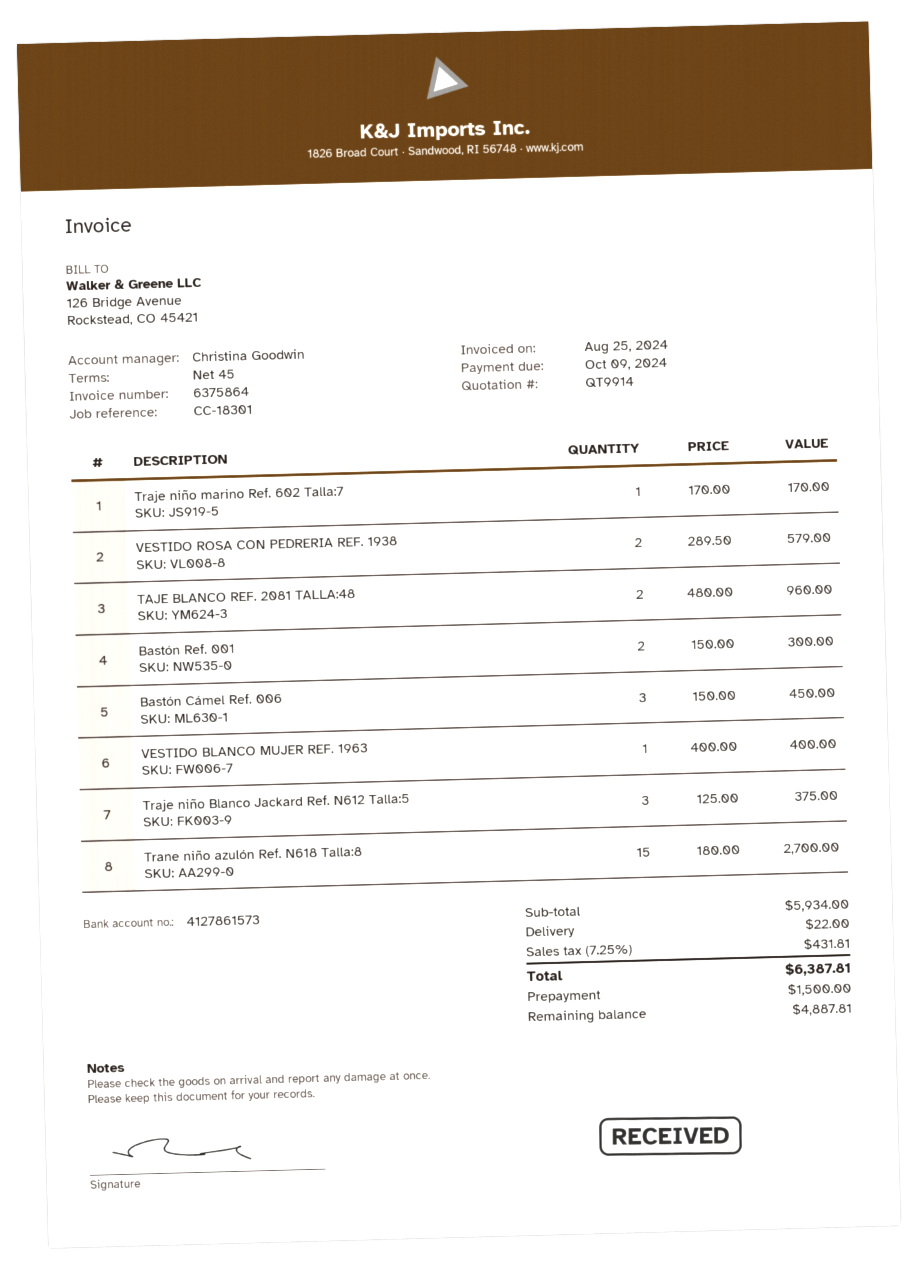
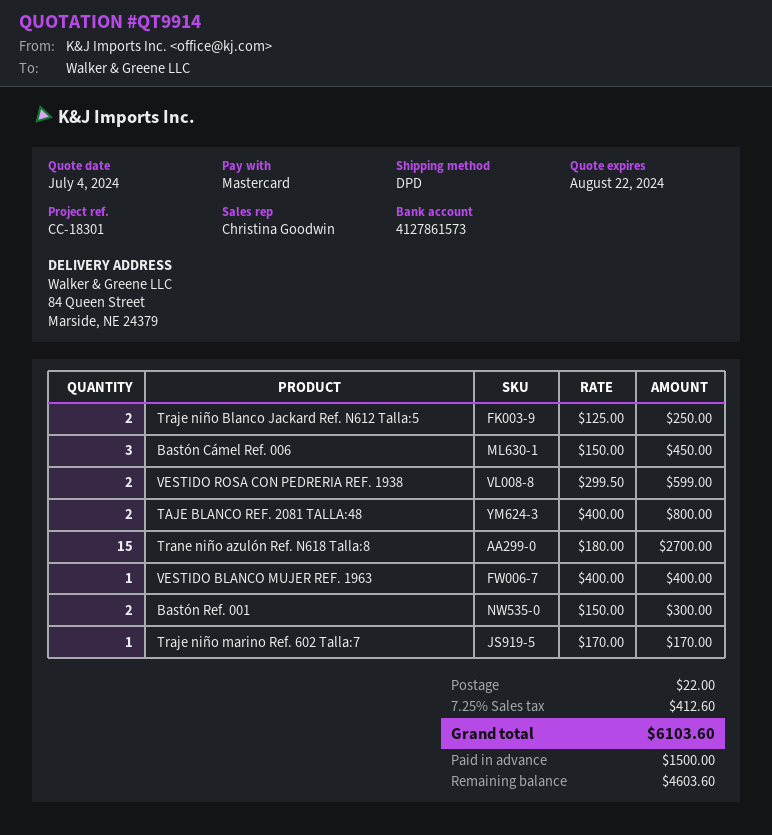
VESTIDO ROSA CON PEDRERIA REF. 1938: 2 x 289.50 = 579.00 -> 2 x 299.50 = 599.00
TAJE BLANCO REF. 2081 TALLA:48: 2 x 480.00 = 960.00 -> 2 x 400.00 = 800.00
Traje niño Blanco Jackard Ref. N612 Talla:5: 3 x 125.00 = 375.00 -> 2 x 125.00 = 250.00
tax: 7.25% = 431.81 -> 7.25% = 412.60
total: 6387.81 -> 6103.60
balance: 4887.81 -> 4603.60

